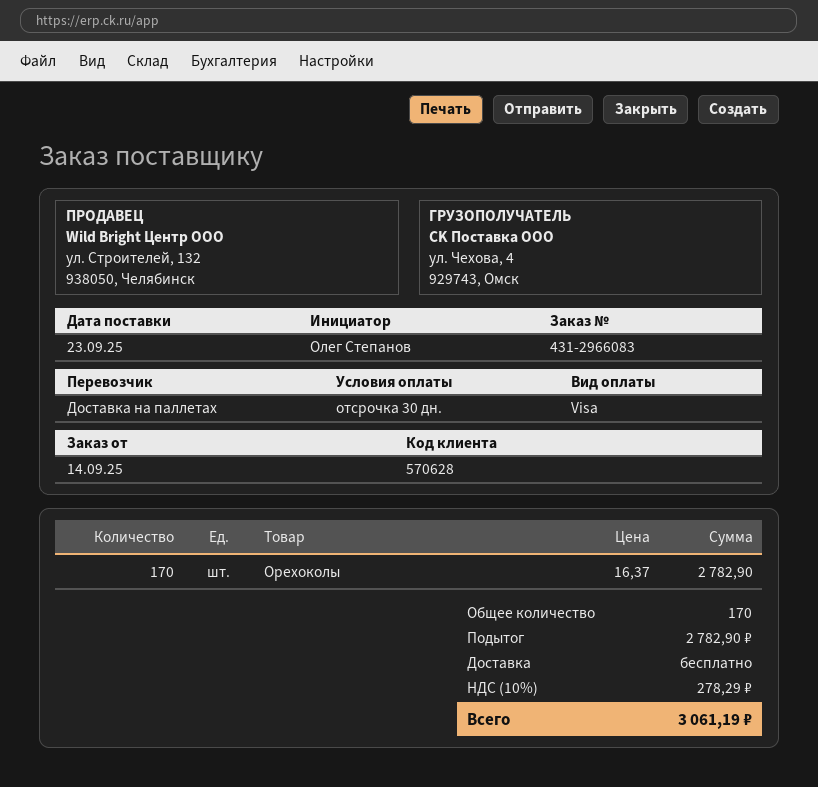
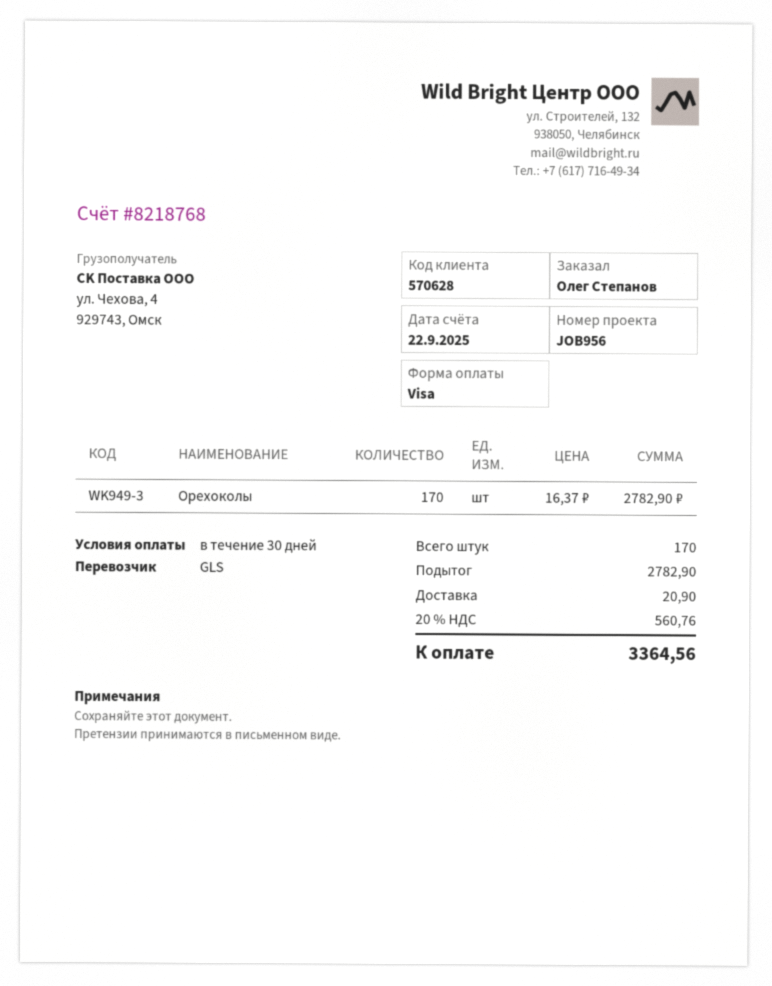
shipping method: pallet freight -> GLS
shipping: 0.00 -> 20.90
tax: 10% = 278.29 -> 20% = 560.76
total: 3061.19 -> 3364.56

